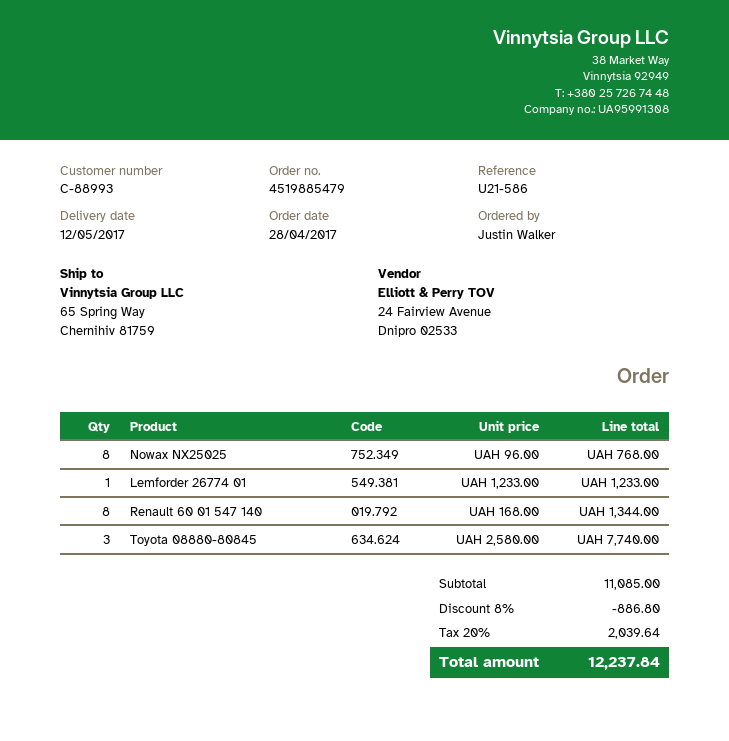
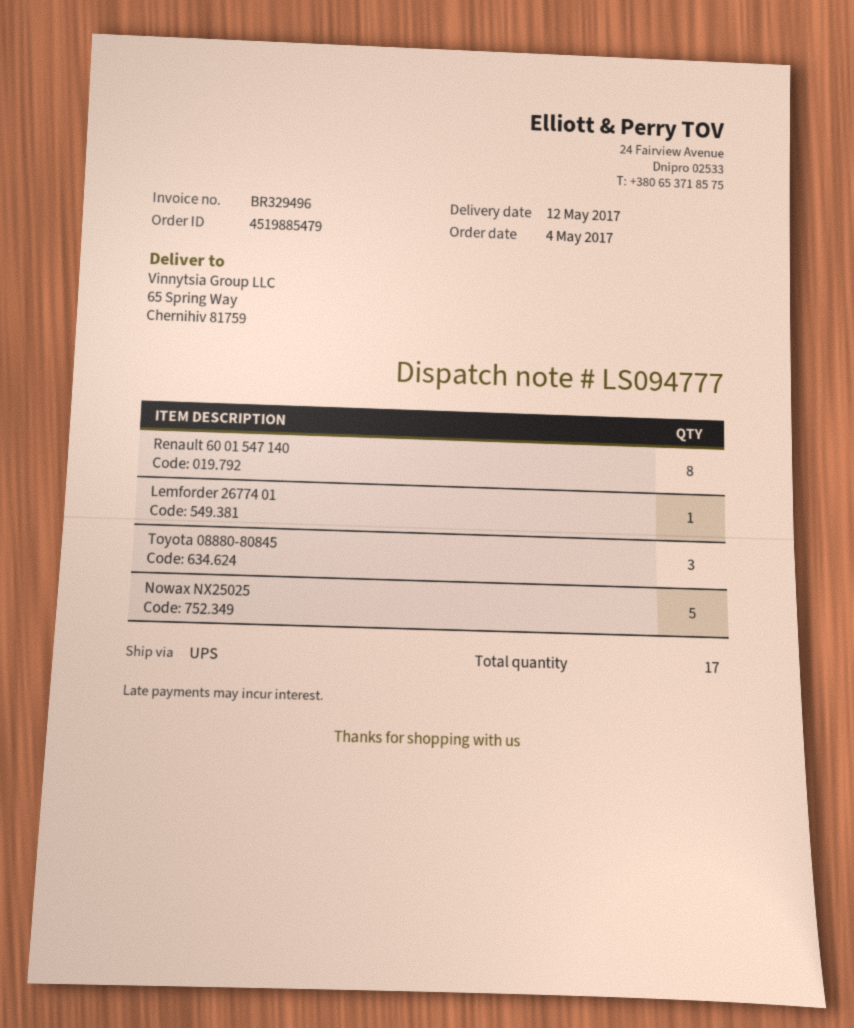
order date: 2017-04-28 -> 2017-05-04
Nowax NX25025: 8 -> 5

